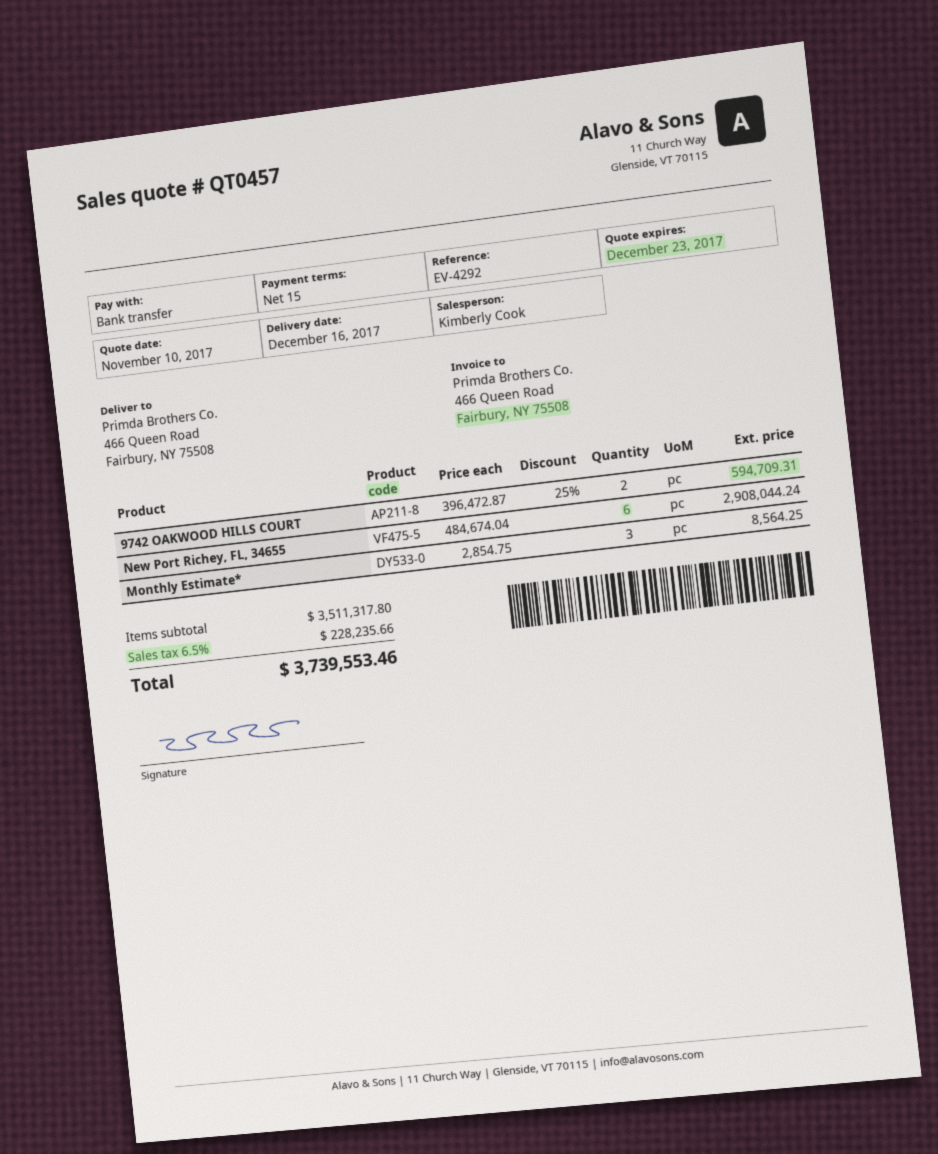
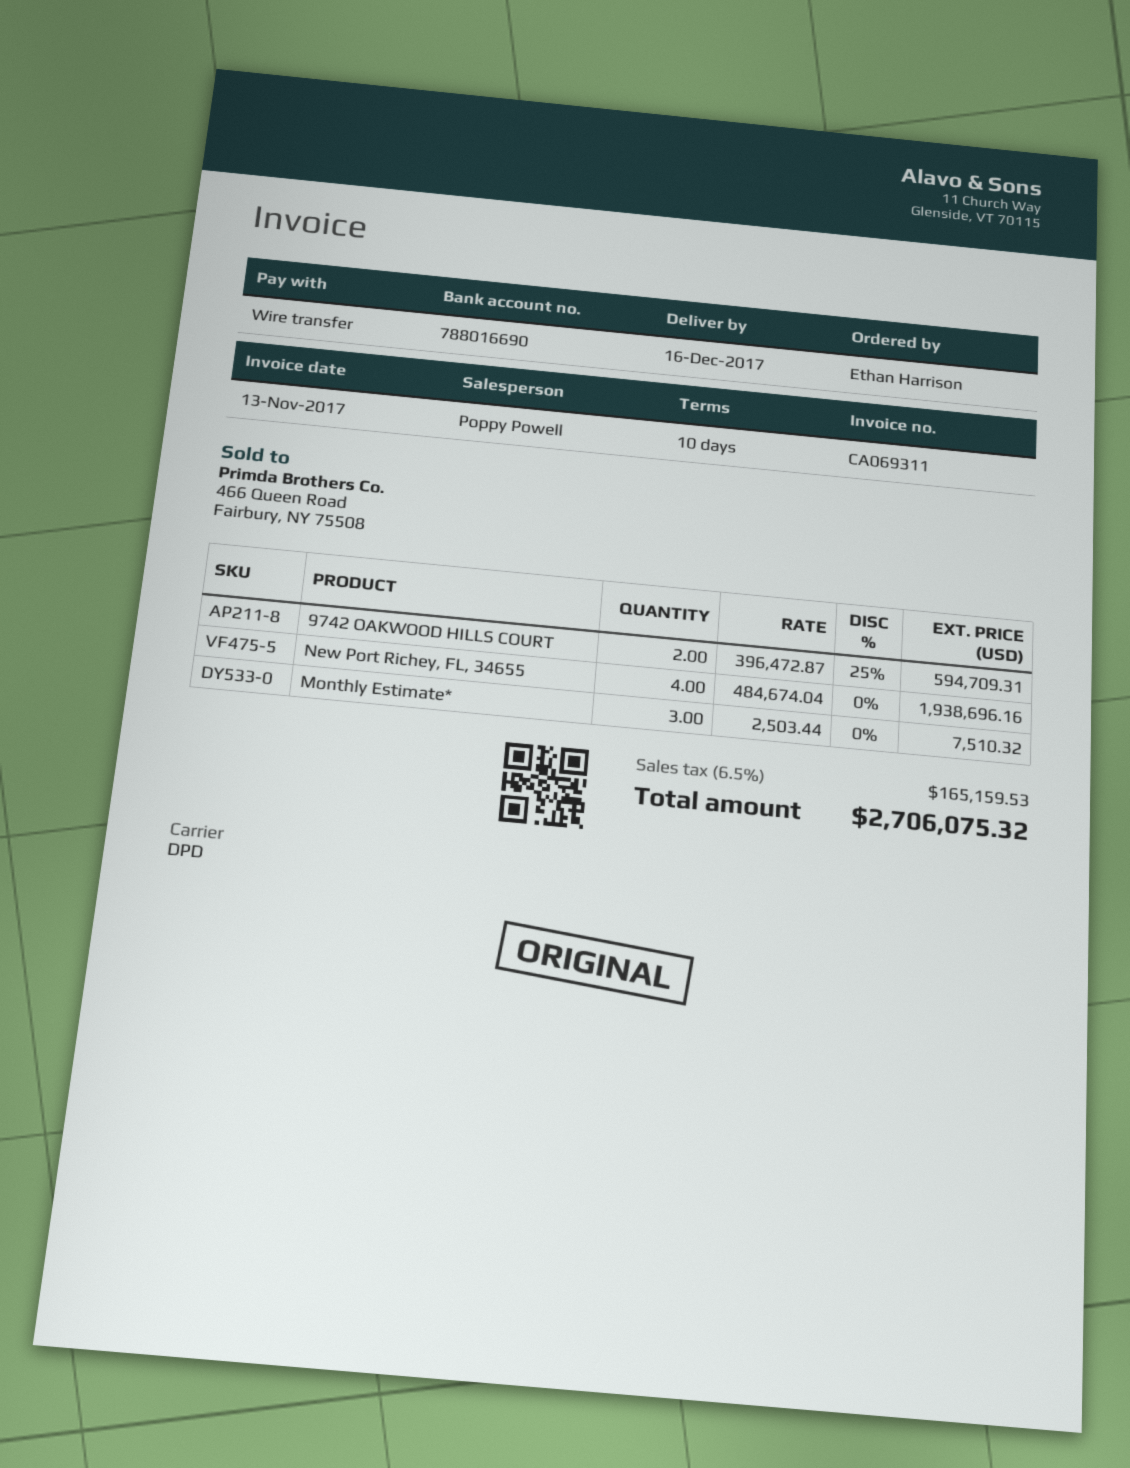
payment terms: 15 days -> 10 days
sales rep: Kimberly Cook -> Poppy Powell
New Port Richey, FL, 34655: 6 x 484674.04 = 2908044.24 -> 4 x 484674.04 = 1938696.16
Monthly Estimate*: 3 x 2854.75 = 8564.25 -> 3 x 2503.44 = 7510.32
tax: 6.5% = 228235.66 -> 6.5% = 165159.53
total: 3739553.46 -> 2706075.32

